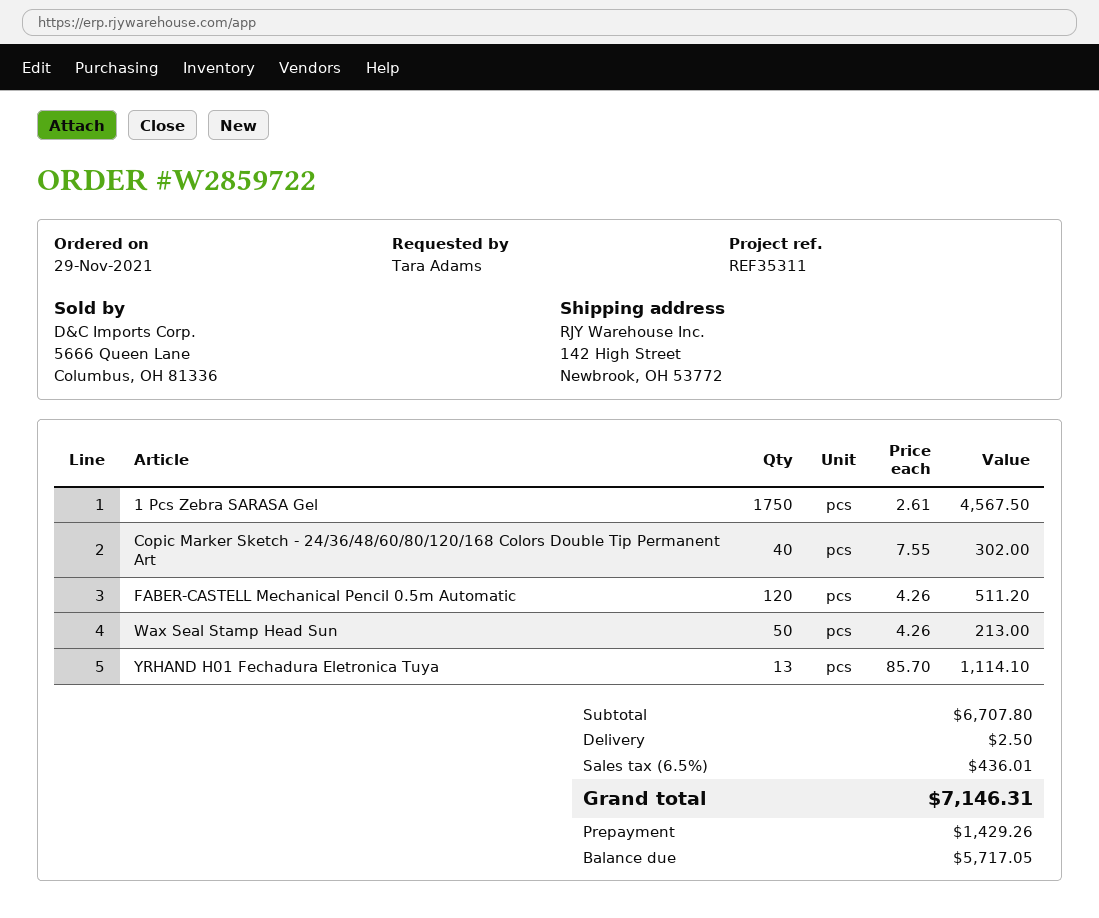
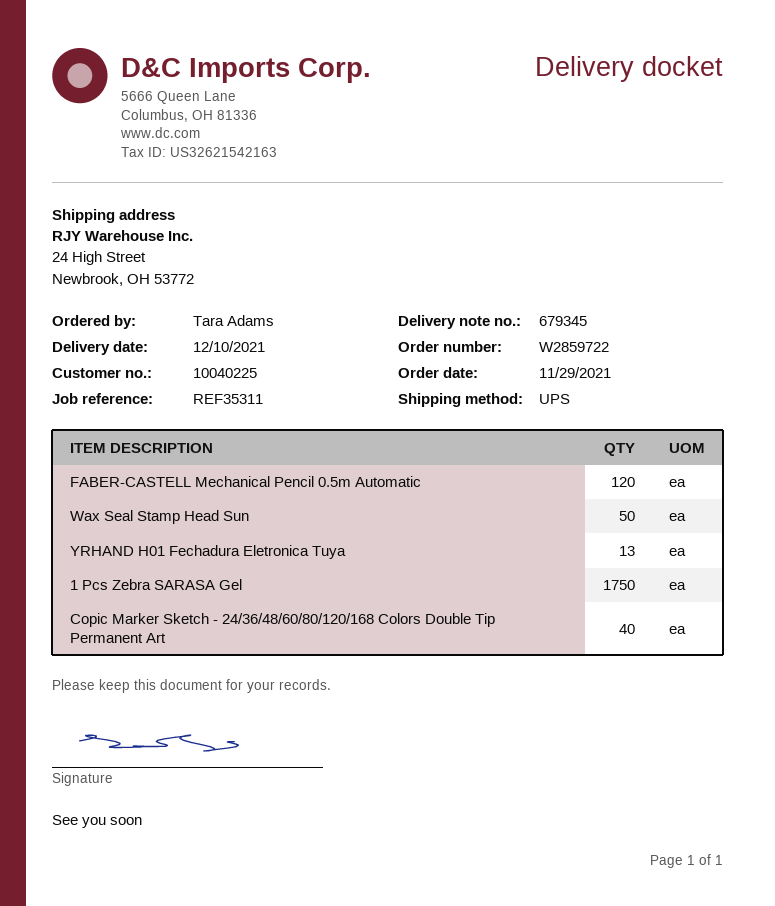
ship to: 142 High Street, Newbrook, OH 53772 -> 24 High Street, Newbrook, OH 53772

